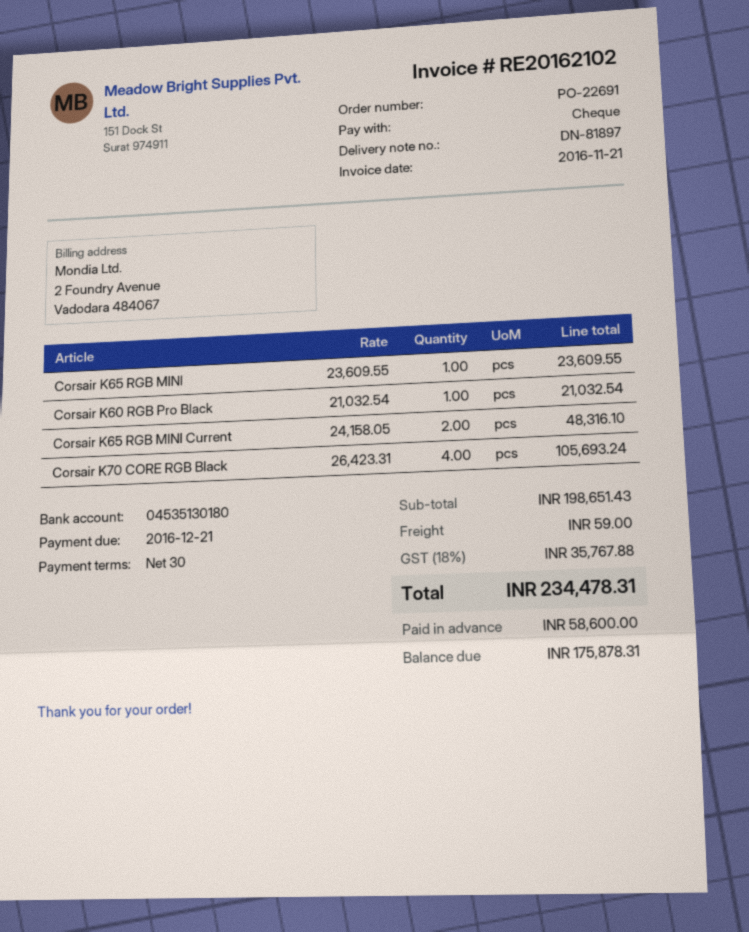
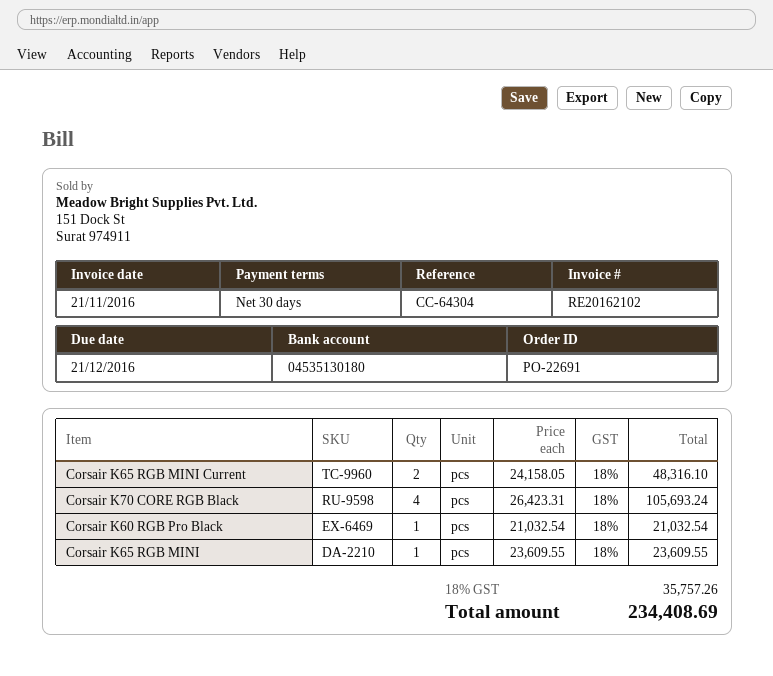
shipping: 59.00 -> none
tax: 18% = 35767.88 -> 18% = 35757.26
total: 234478.31 -> 234408.69

